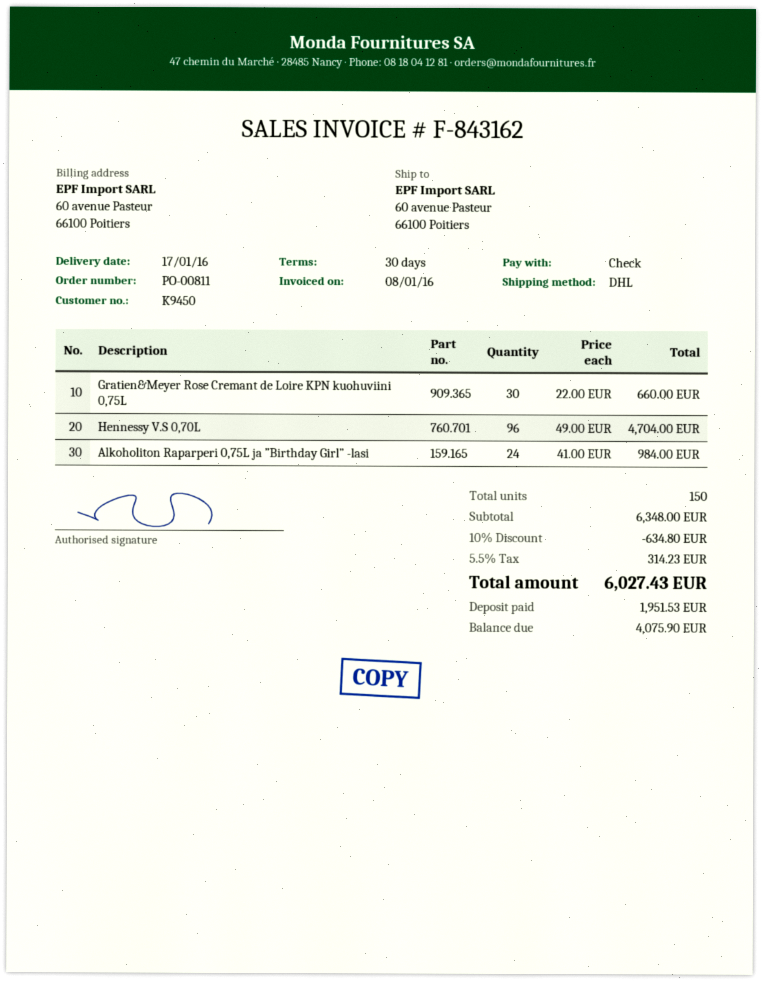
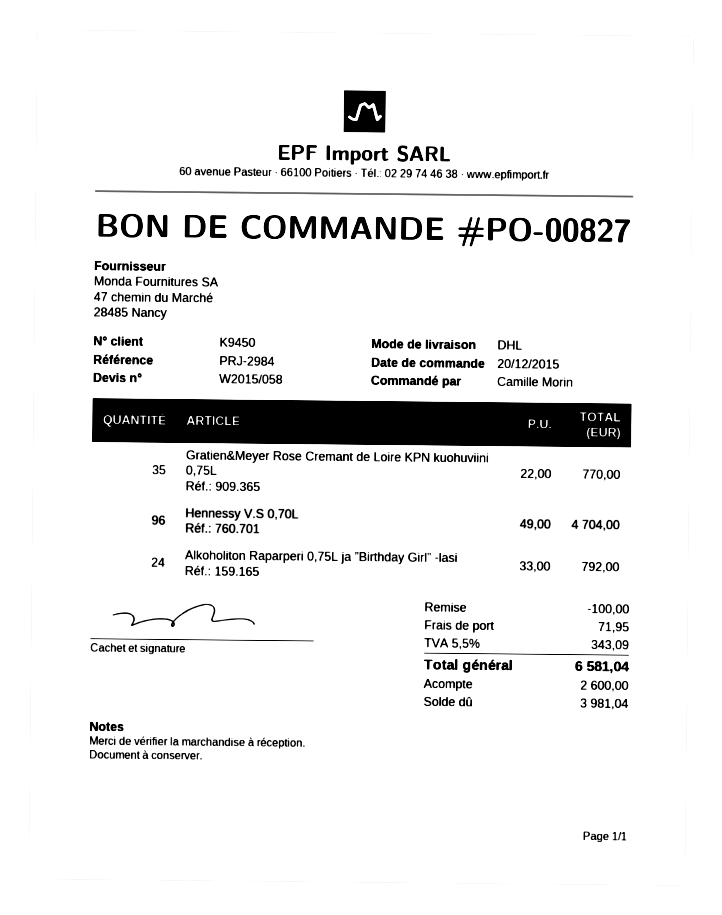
order number: PO-00811 -> PO-00827
Gratien&Meyer Rose Cremant de Loire KPN kuohuviini 0,75L: 30 x 22.00 = 660.00 -> 35 x 22.00 = 770.00
Alkoholiton Raparperi 0,75L ja ”Birthday Girl” -lasi: 24 x 41.00 = 984.00 -> 24 x 33.00 = 792.00
discount: 634.80 -> 100.00
shipping: none -> 71.95
tax: 5.5% = 314.23 -> 5.5% = 343.09
total: 6027.43 -> 6581.04
deposit: 1951.53 -> 2600.00
balance: 4075.90 -> 3981.04

